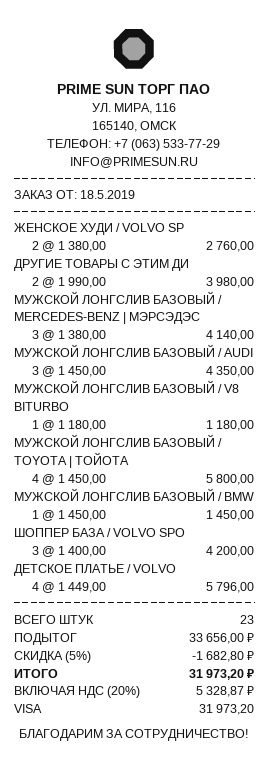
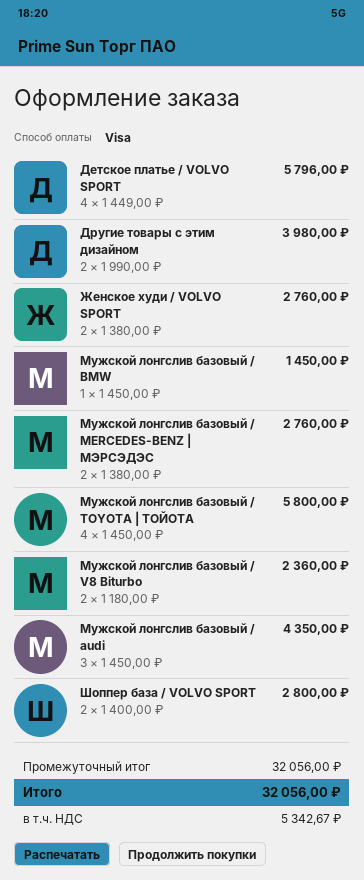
МУЖСКОЙ ЛОНГСЛИВ БАЗОВЫЙ / MERCEDES-BENZ | МЭРСЭДЭС: 3 x 1380.00 = 4140.00 -> 2 x 1380.00 = 2760.00
МУЖСКОЙ ЛОНГСЛИВ БАЗОВЫЙ / V8 BITURBO: 1 x 1180.00 = 1180.00 -> 2 x 1180.00 = 2360.00
ШОППЕР БАЗА / VOLVO SPO: 3 x 1400.00 = 4200.00 -> 2 x 1400.00 = 2800.00
subtotal: 33656.00 -> 32056.00
discount: 5% = 1682.80 -> none
tax: 5328.87 -> 5342.67
total: 31973.20 -> 32056.00

